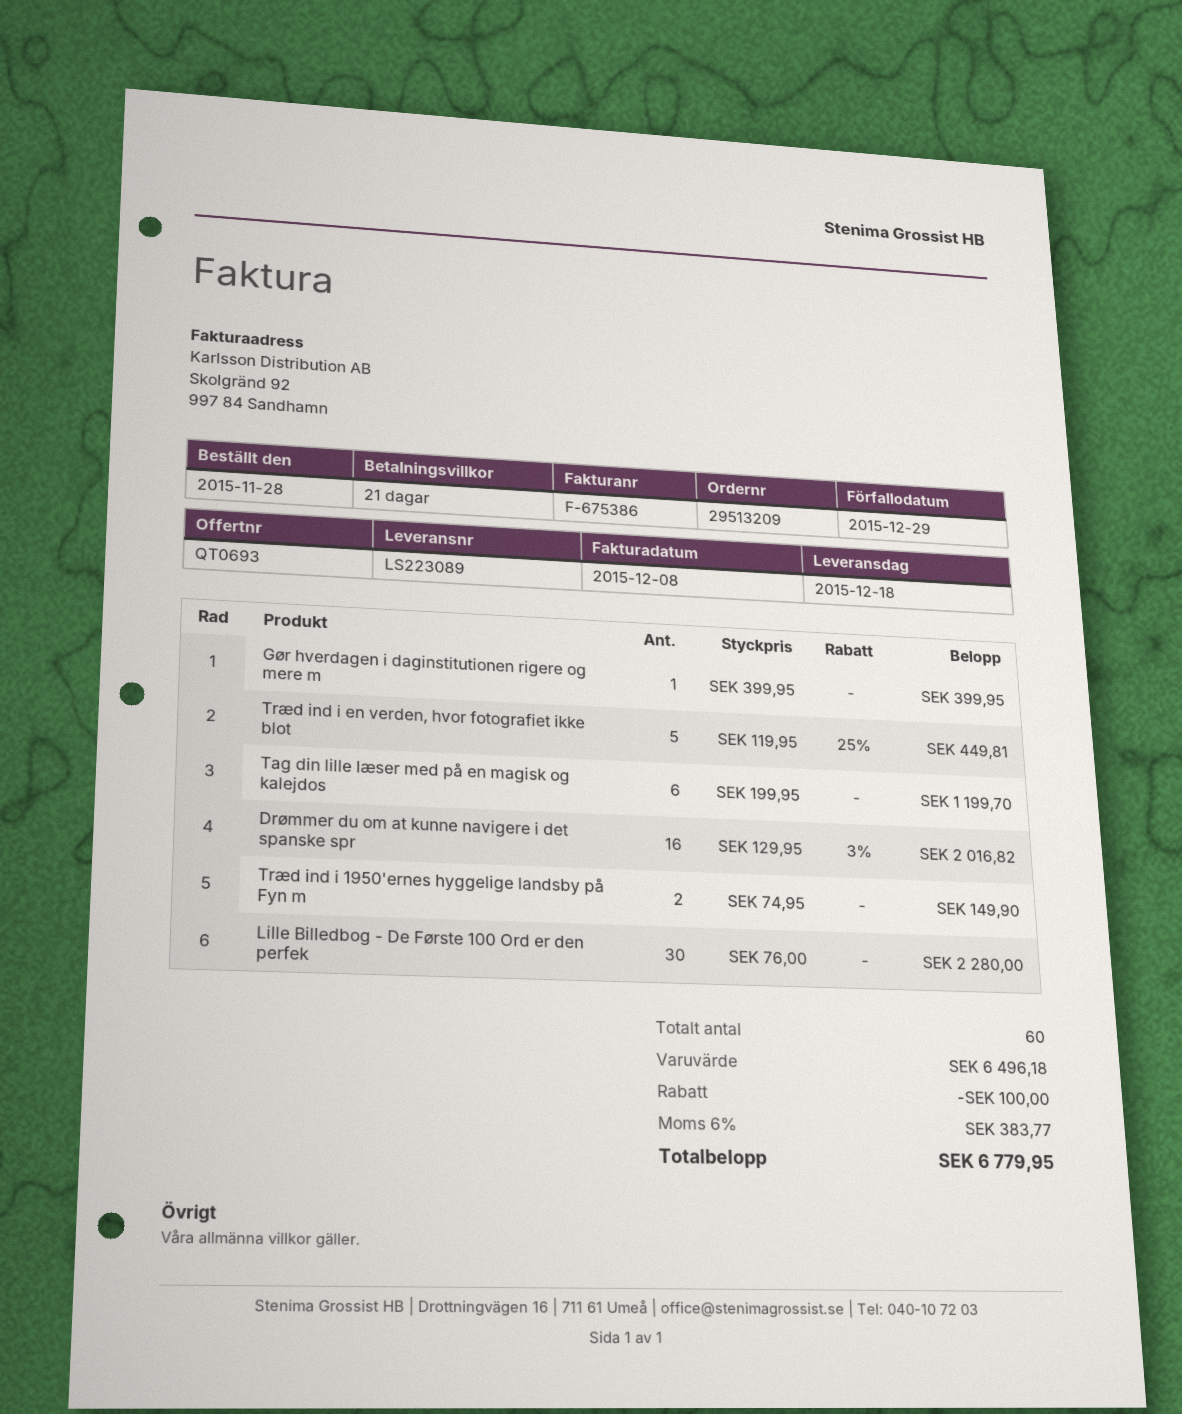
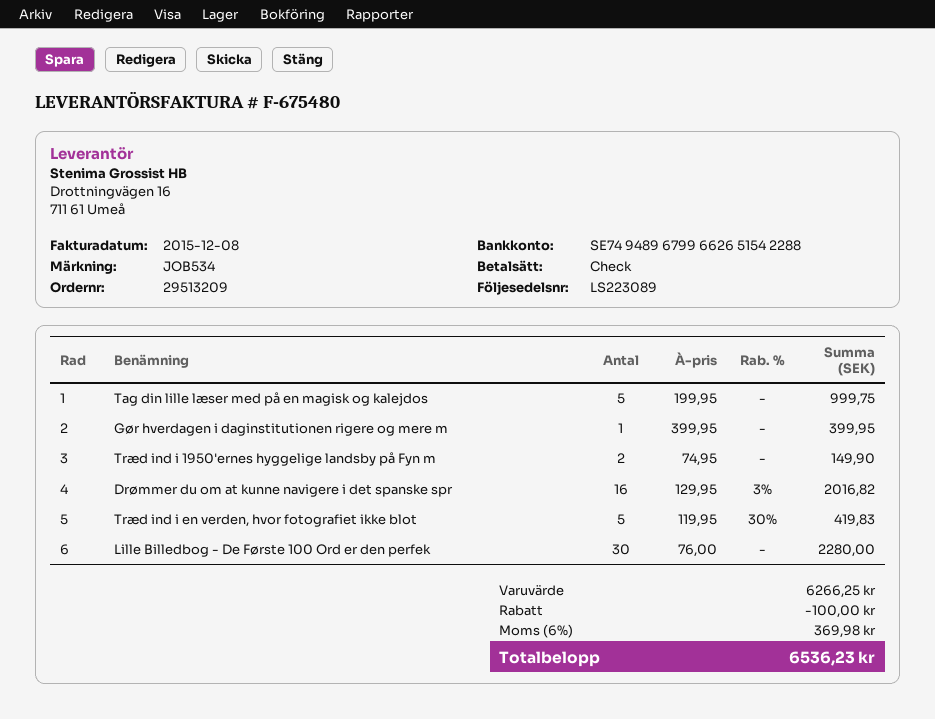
invoice number: F-675386 -> F-675480
Træd ind i en verden, hvor fotografiet ikke blot: 5 x 119.95 - 25% = 449.81 -> 5 x 119.95 - 30% = 419.83
Tag din lille læser med på en magisk og kalejdos: 6 x 199.95 = 1199.70 -> 5 x 199.95 = 999.75
subtotal: 6496.18 -> 6266.25
tax: 6% = 383.77 -> 6% = 369.98
total: 6779.95 -> 6536.23

